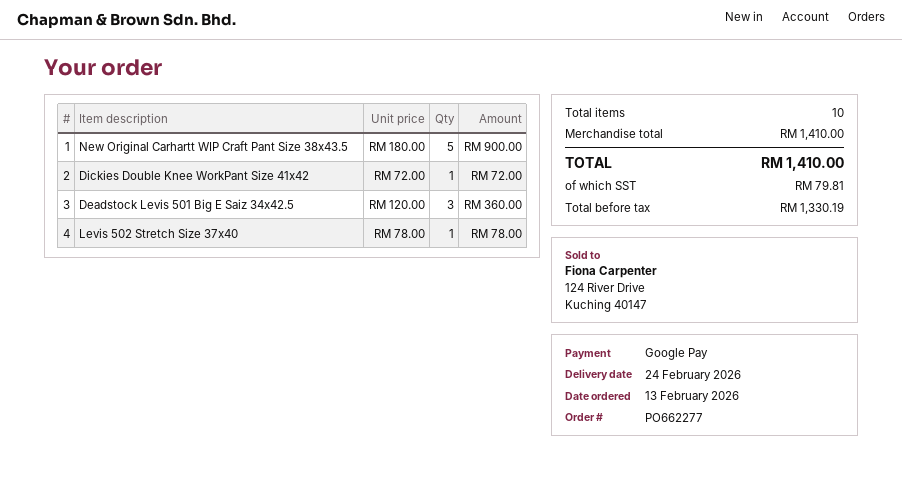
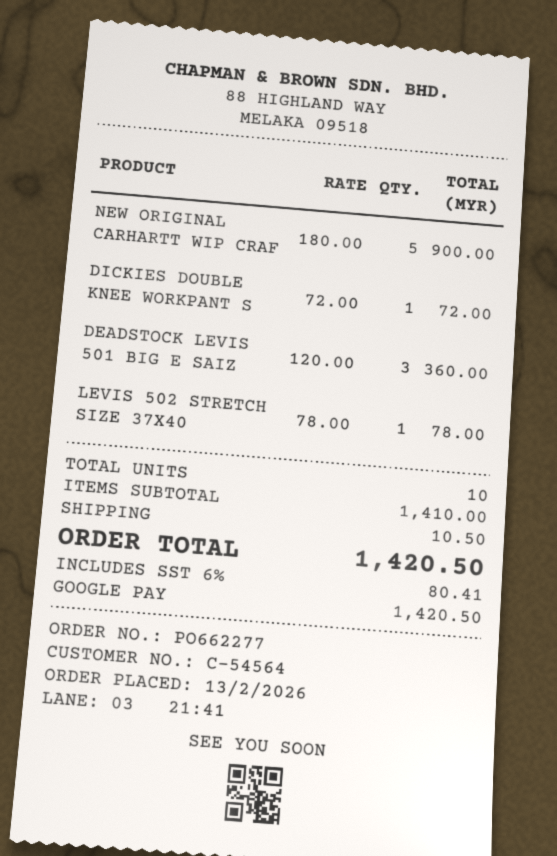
shipping: none -> 10.50
tax: 79.81 -> 80.41
total: 1410.00 -> 1420.50

